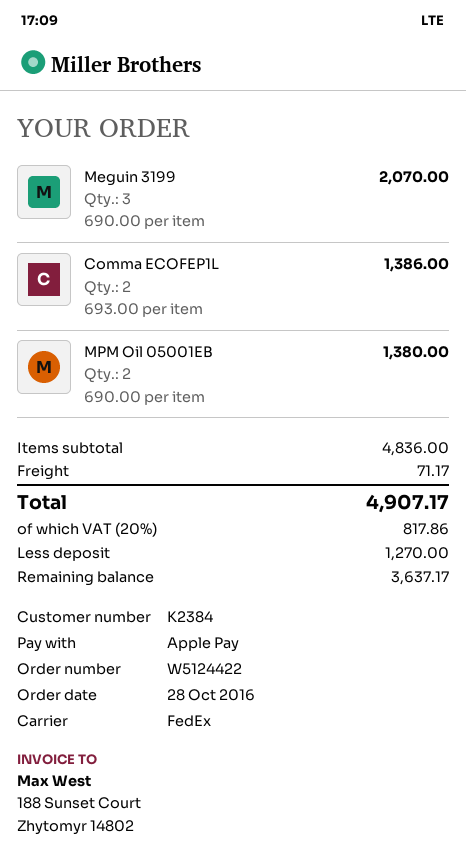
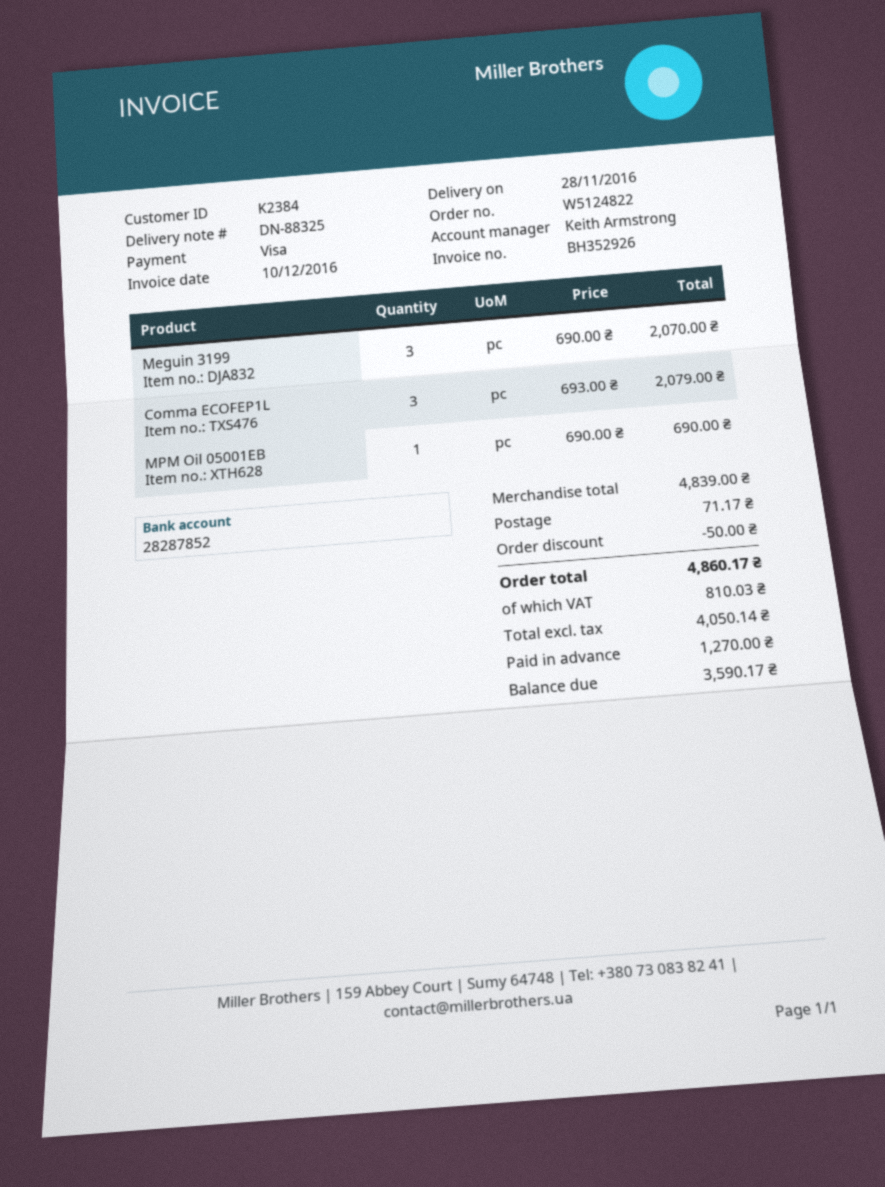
order number: W5124422 -> W5124822
payment method: Apple Pay -> Visa
Comma ECOFEP1L: 2 x 693.00 = 1386.00 -> 3 x 693.00 = 2079.00
MPM Oil 05001EB: 2 x 690.00 = 1380.00 -> 1 x 690.00 = 690.00
subtotal: 4836.00 -> 4839.00
discount: none -> 50.00
tax: 817.86 -> 810.03
total: 4907.17 -> 4860.17
balance: 3637.17 -> 3590.17

